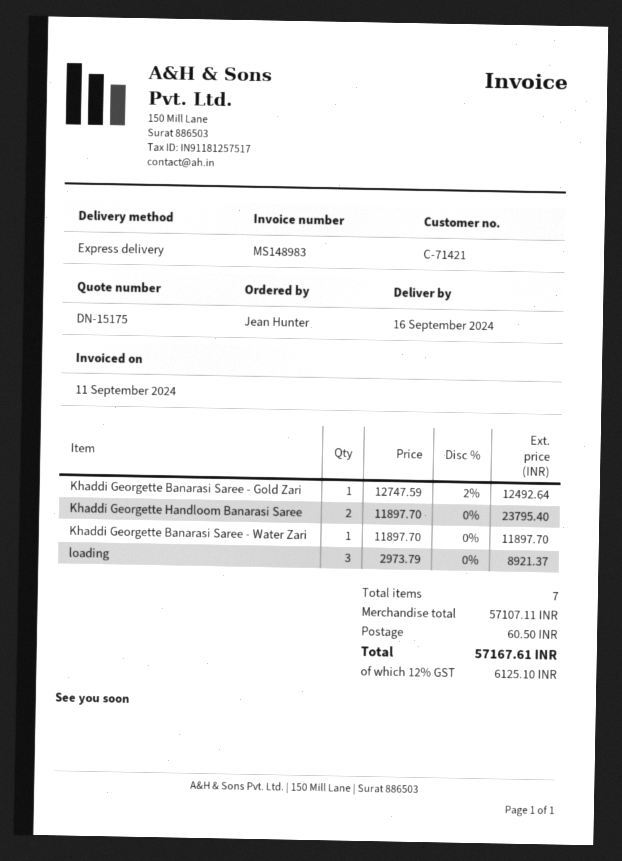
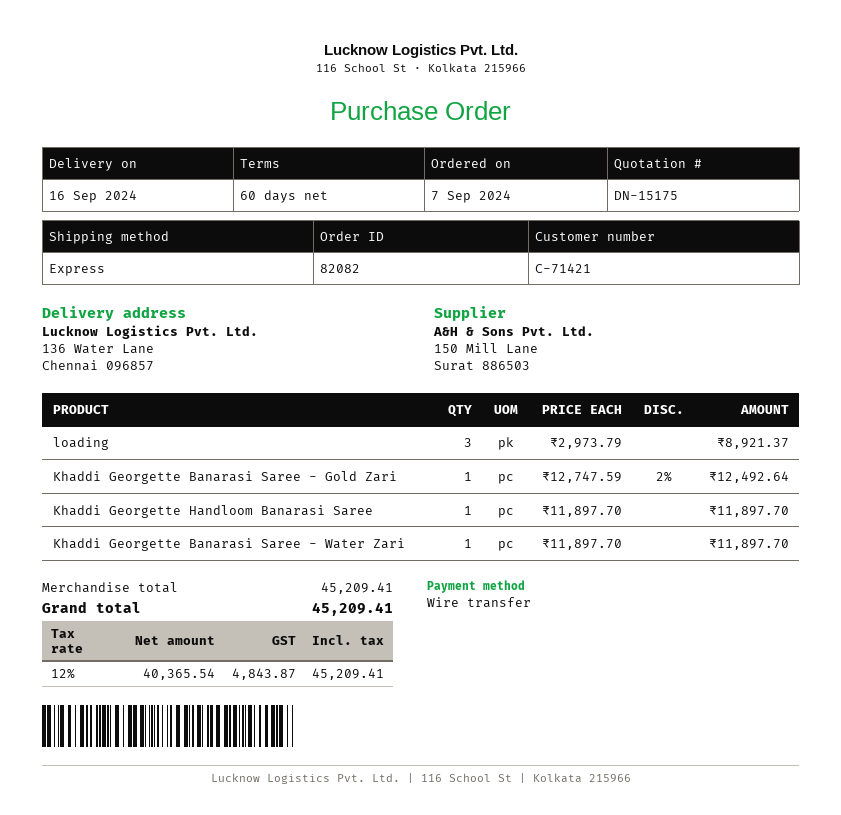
Khaddi Georgette Handloom Banarasi Saree: 2 x 11897.70 = 23795.40 -> 1 x 11897.70 = 11897.70
subtotal: 57107.11 -> 45209.41
shipping: 60.50 -> none
tax: 12% = 6125.10 -> 12% = 4843.87
total: 57167.61 -> 45209.41

